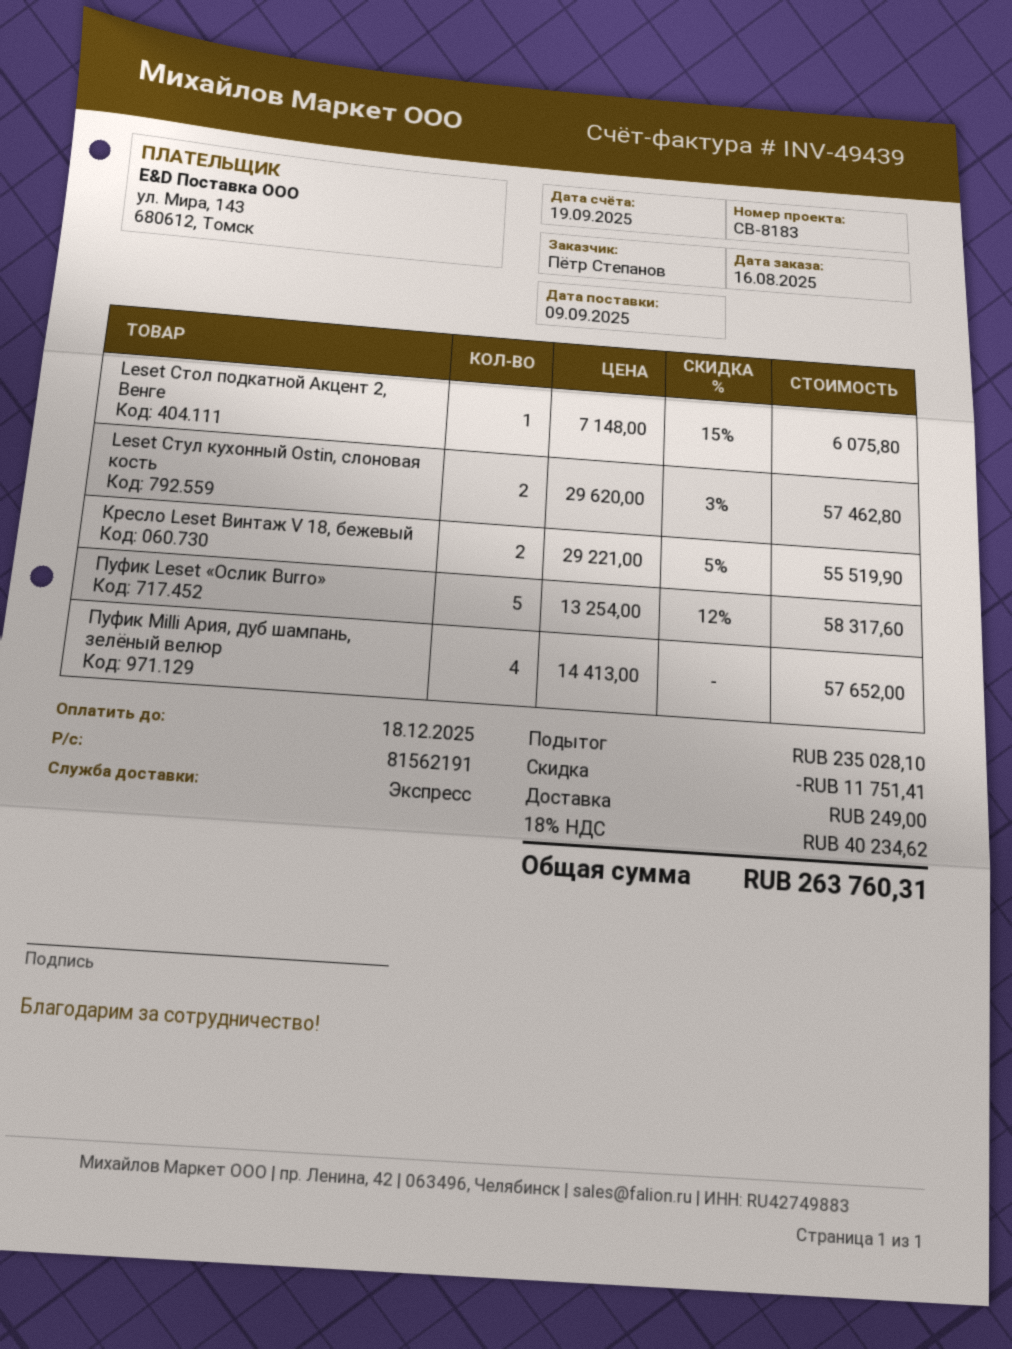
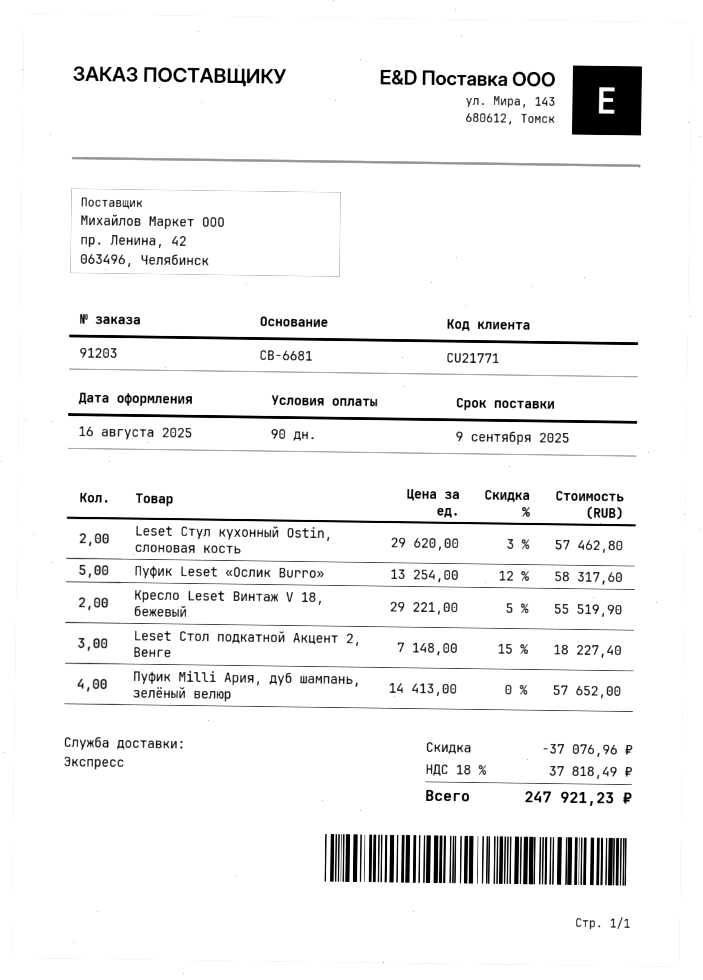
reference: CB-8183 -> CB-6681
Leset Стол подкатной Акцент 2, Венге: 1 x 7148.00 - 15% = 6075.80 -> 3 x 7148.00 - 15% = 18227.40
discount: 11751.41 -> 37076.96
shipping: 249.00 -> none
tax: 18% = 40234.62 -> 18% = 37818.49
total: 263760.31 -> 247921.23

